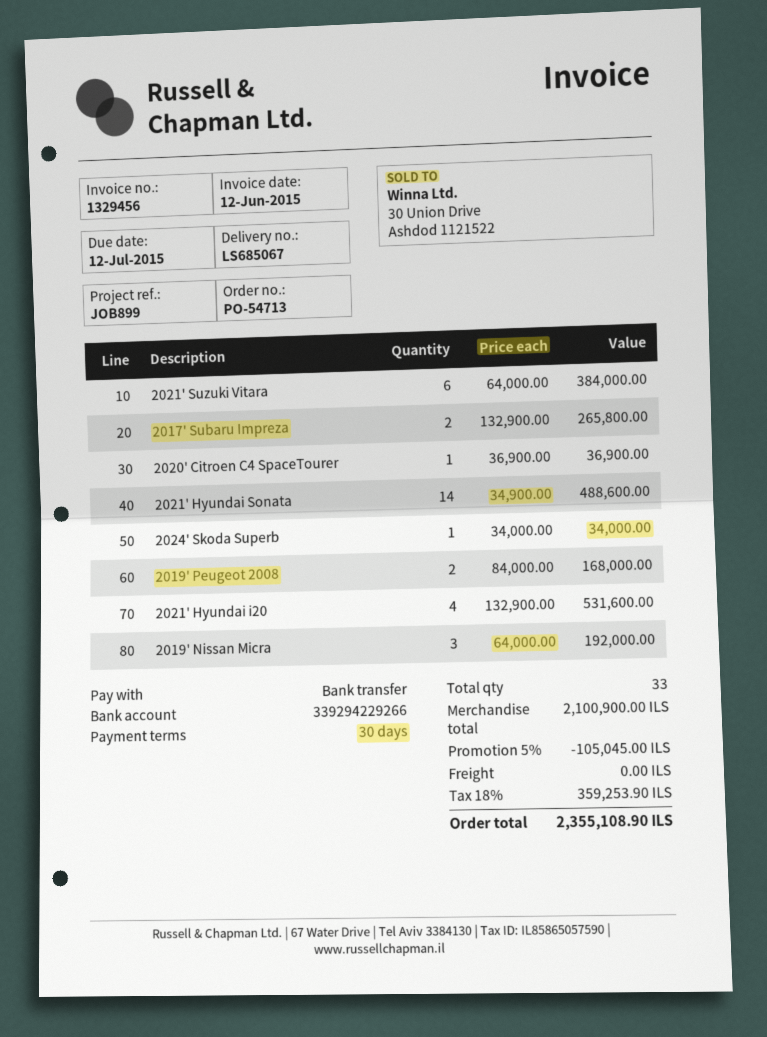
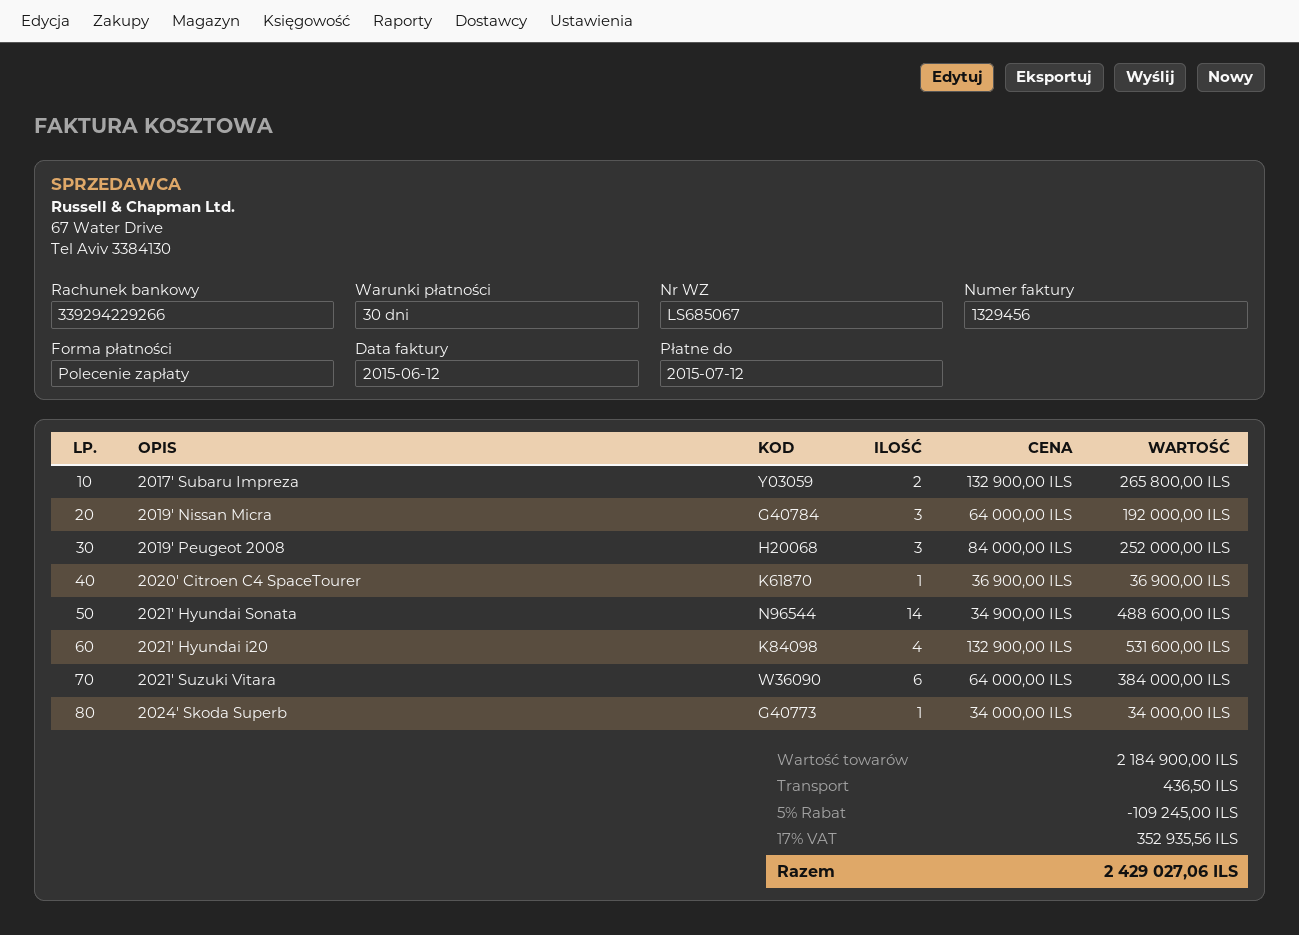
payment method: bank transfer -> direct debit
2019' Peugeot 2008: 2 x 84000.00 = 168000.00 -> 3 x 84000.00 = 252000.00
subtotal: 2100900.00 -> 2184900.00
discount: 5% = 105045.00 -> 5% = 109245.00
shipping: 0.00 -> 436.50
tax: 18% = 359253.90 -> 17% = 352935.56
total: 2355108.90 -> 2429027.06

